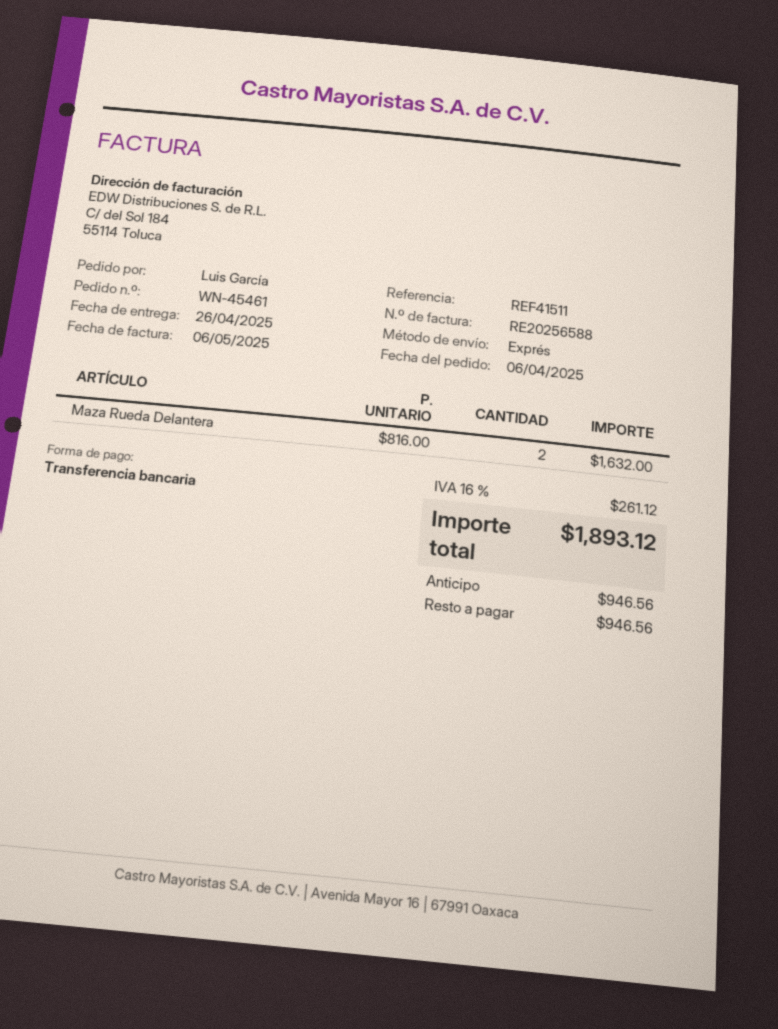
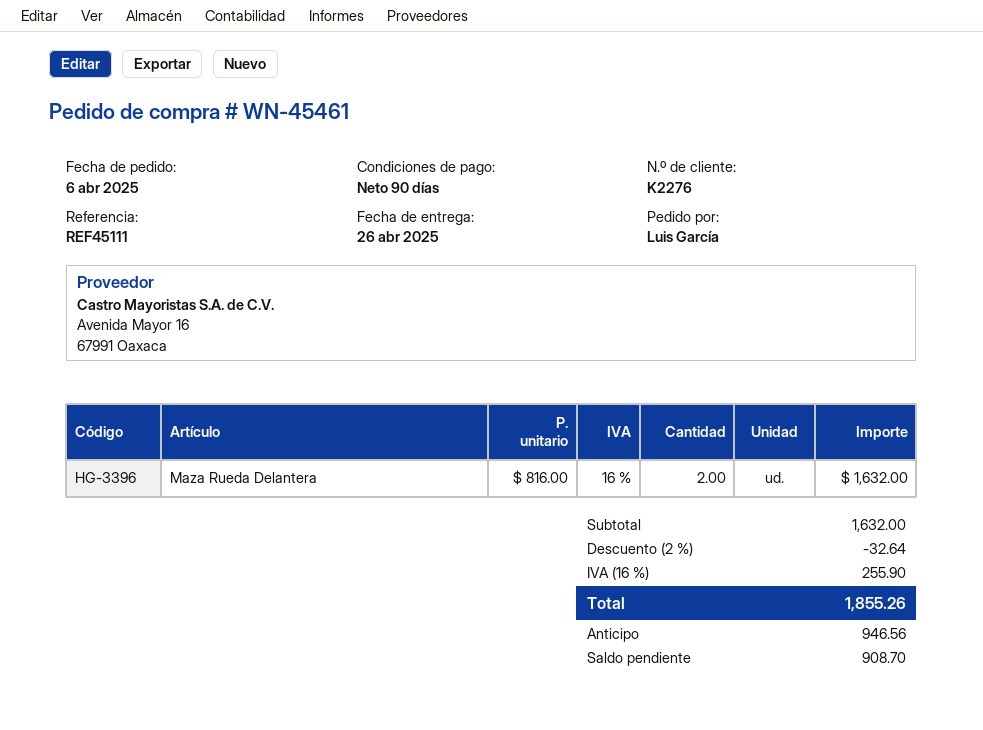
reference: REF41511 -> REF45111
discount: none -> 2% = 32.64
tax: 16% = 261.12 -> 16% = 255.90
total: 1893.12 -> 1855.26
balance: 946.56 -> 908.70

